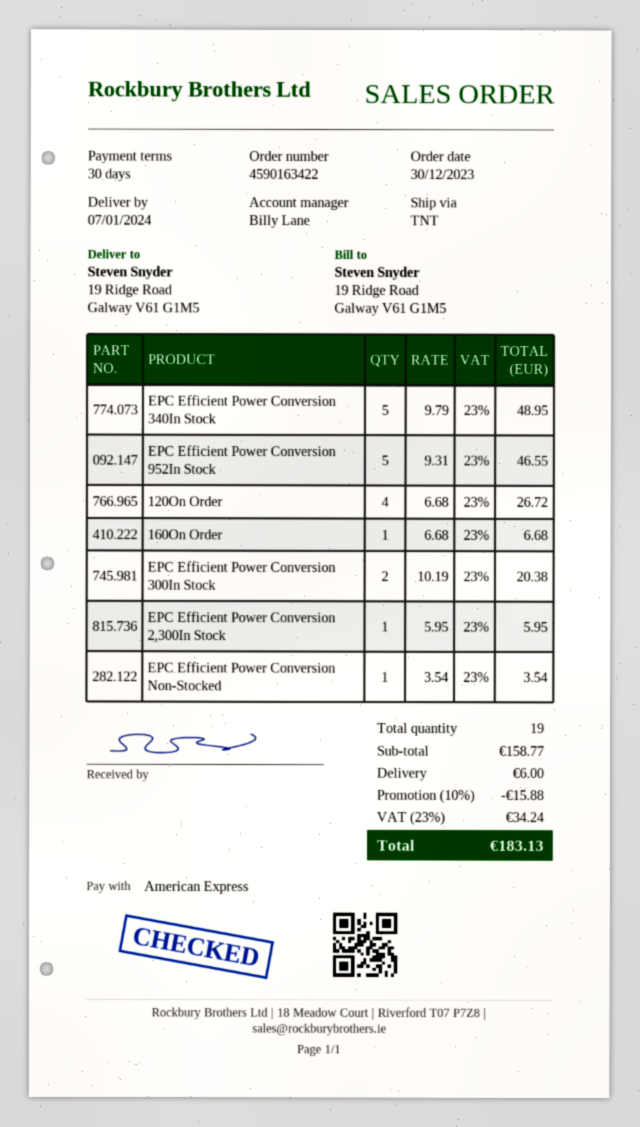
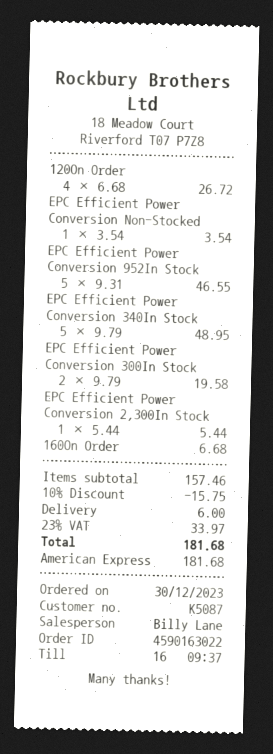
order number: 4590163422 -> 4590163022
EPC Efficient Power Conversion 300In Stock: 2 x 10.19 = 20.38 -> 2 x 9.79 = 19.58
EPC Efficient Power Conversion 2,300In Stock: 1 x 5.95 = 5.95 -> 1 x 5.44 = 5.44
subtotal: 158.77 -> 157.46
discount: 10% = 15.88 -> 10% = 15.75
tax: 23% = 34.24 -> 23% = 33.97
total: 183.13 -> 181.68

